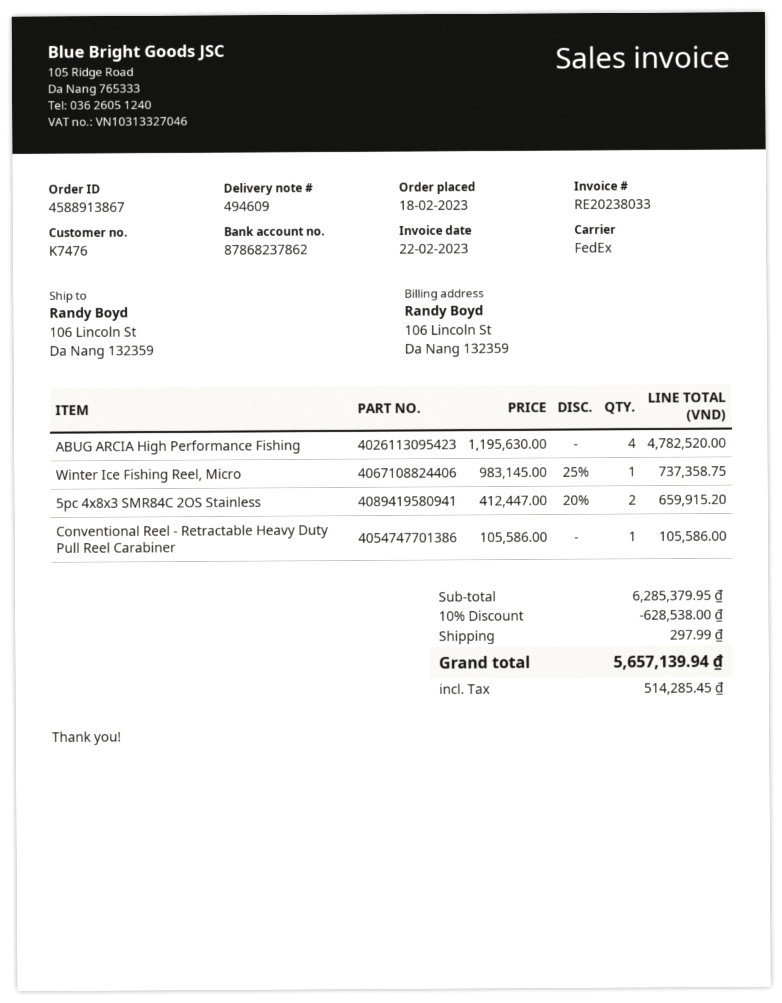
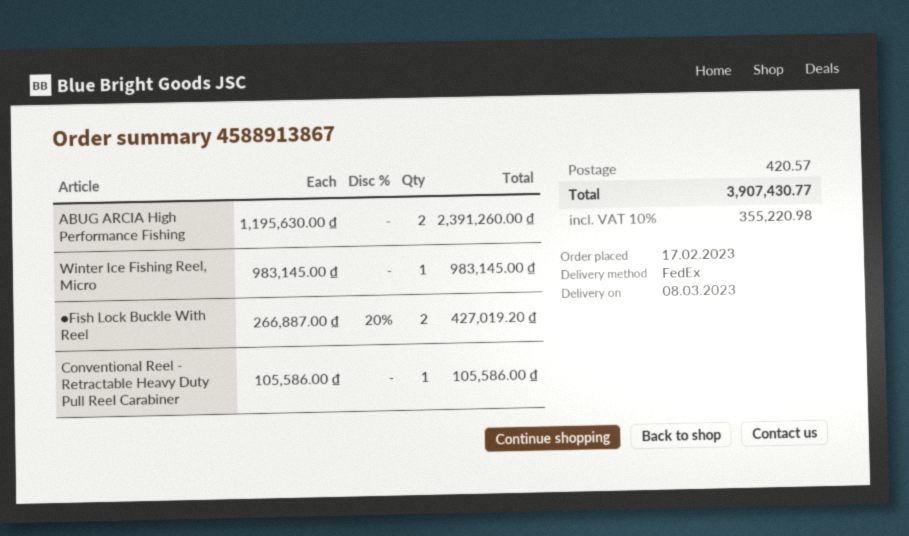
order date: 2023-02-18 -> 2023-02-17
ABUG ARCIA High Performance Fishing: 4 x 1195630.00 = 4782520.00 -> 2 x 1195630.00 = 2391260.00
Winter Ice Fishing Reel, Micro: 1 x 983145.00 - 25% = 737358.75 -> 1 x 983145.00 = 983145.00
5pc 4x8x3 SMR84C 2OS Stainless: 2 x 412447.00 - 20% = 659915.20 -> none
●Fish Lock Buckle With Reel: none -> 2 x 266887.00 - 20% = 427019.20
discount: 10% = 628538.00 -> none
shipping: 297.99 -> 420.57
tax: 514285.45 -> 355220.98
total: 5657139.94 -> 3907430.77

